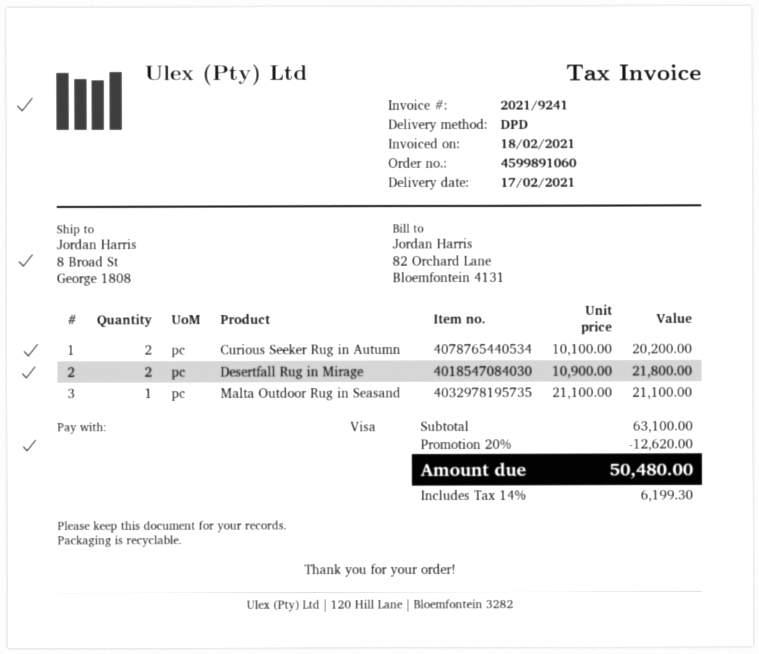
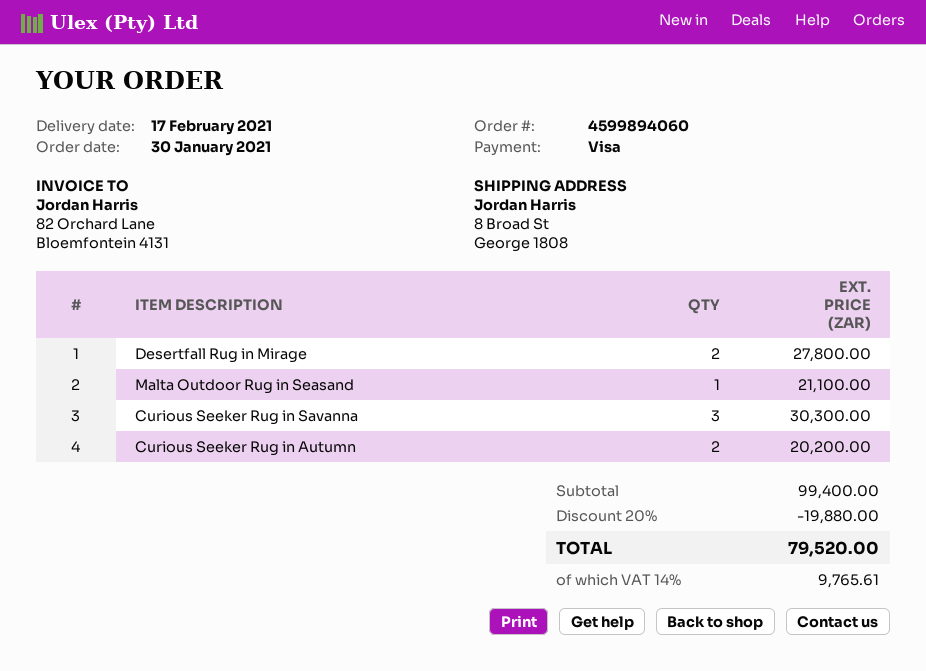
order number: 4599891060 -> 4599894060
Desertfall Rug in Mirage: 2 for 21800.00 -> 2 for 27800.00
Curious Seeker Rug in Savanna: none -> 3 for 30300.00
subtotal: 63100.00 -> 99400.00
discount: 20% = 12620.00 -> 20% = 19880.00
tax: 14% = 6199.30 -> 14% = 9765.61
total: 50480.00 -> 79520.00

